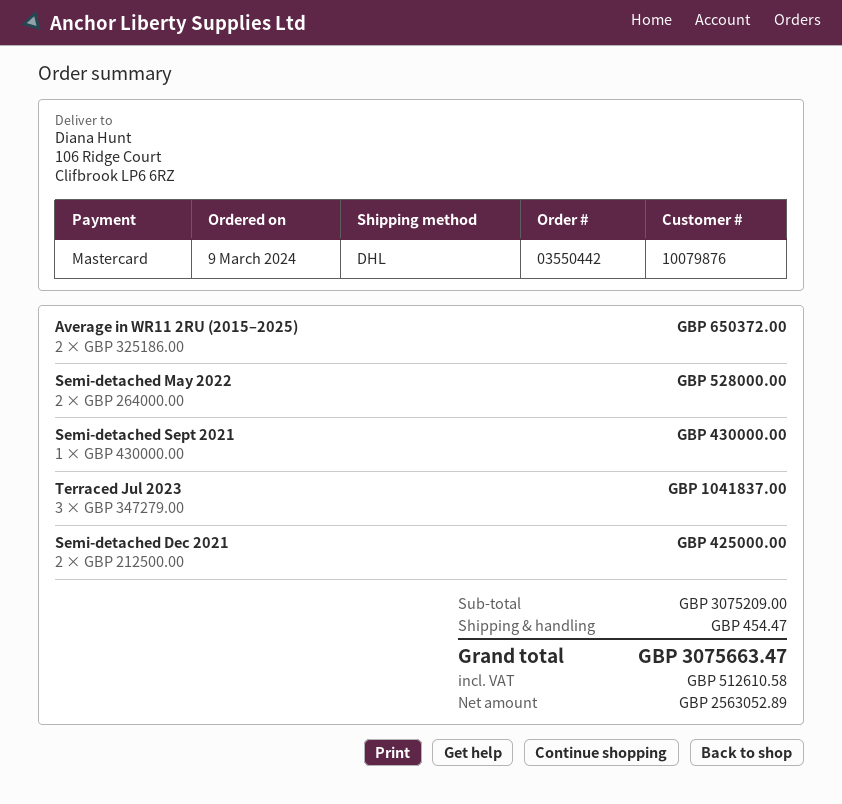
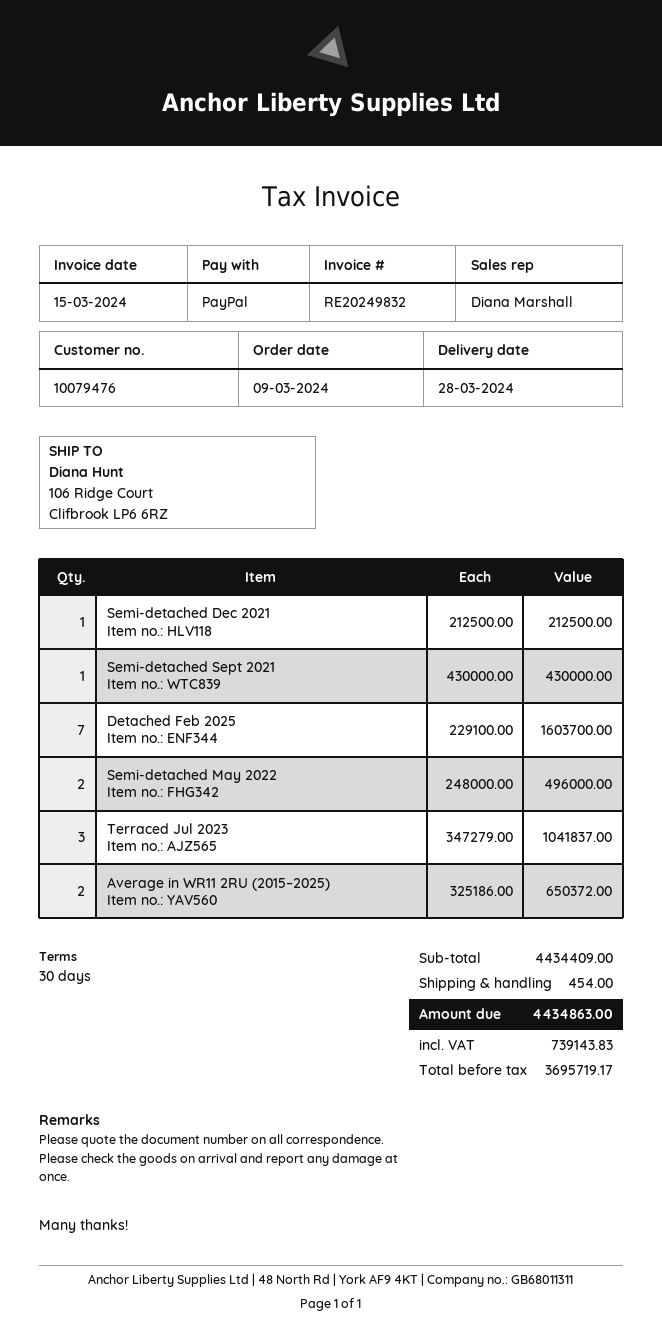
customer number: 10079876 -> 10079476
payment method: Mastercard -> PayPal
Semi-detached May 2022: 2 x 264000.00 = 528000.00 -> 2 x 248000.00 = 496000.00
Semi-detached Dec 2021: 2 x 212500.00 = 425000.00 -> 1 x 212500.00 = 212500.00
Detached Feb 2025: none -> 7 x 229100.00 = 1603700.00
subtotal: 3075209.00 -> 4434409.00
shipping: 454.47 -> 454.00
net: 2563052.89 -> 3695719.17
tax: 512610.58 -> 739143.83
total: 3075663.47 -> 4434863.00

